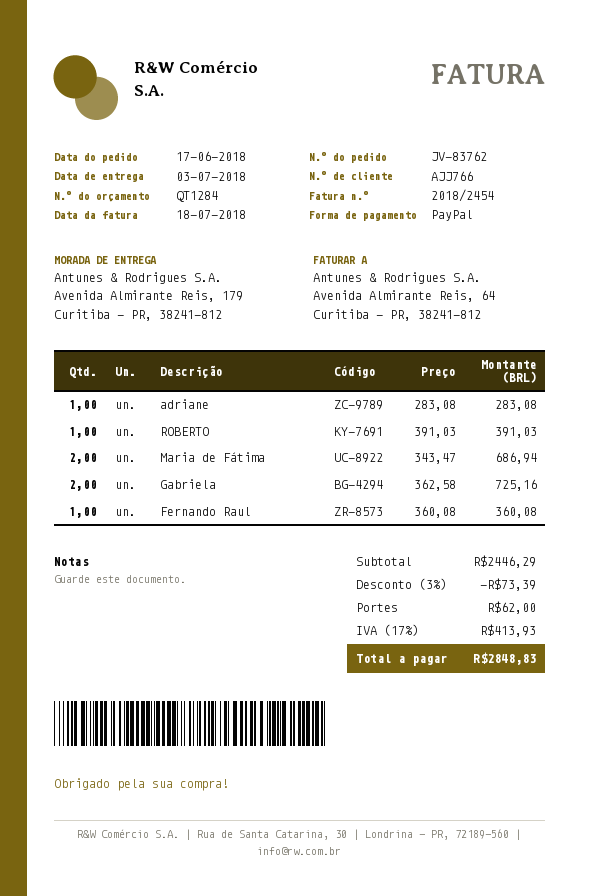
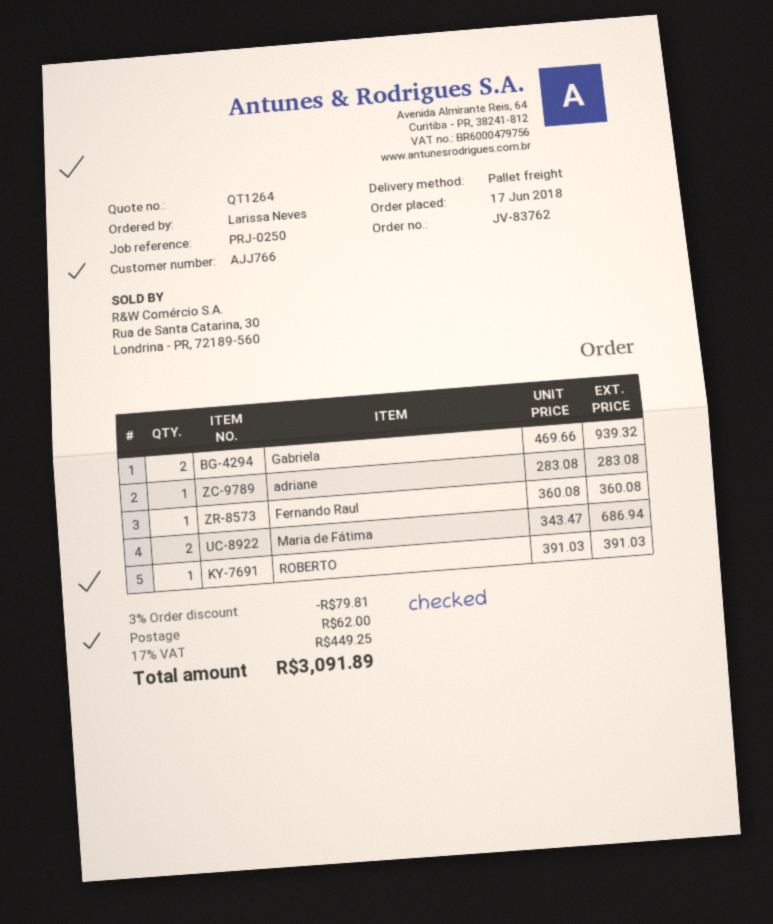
quote number: QT1284 -> QT1264
Gabriela: 2 x 362.58 = 725.16 -> 2 x 469.66 = 939.32
discount: 3% = 73.39 -> 3% = 79.81
tax: 17% = 413.93 -> 17% = 449.25
total: 2848.83 -> 3091.89

